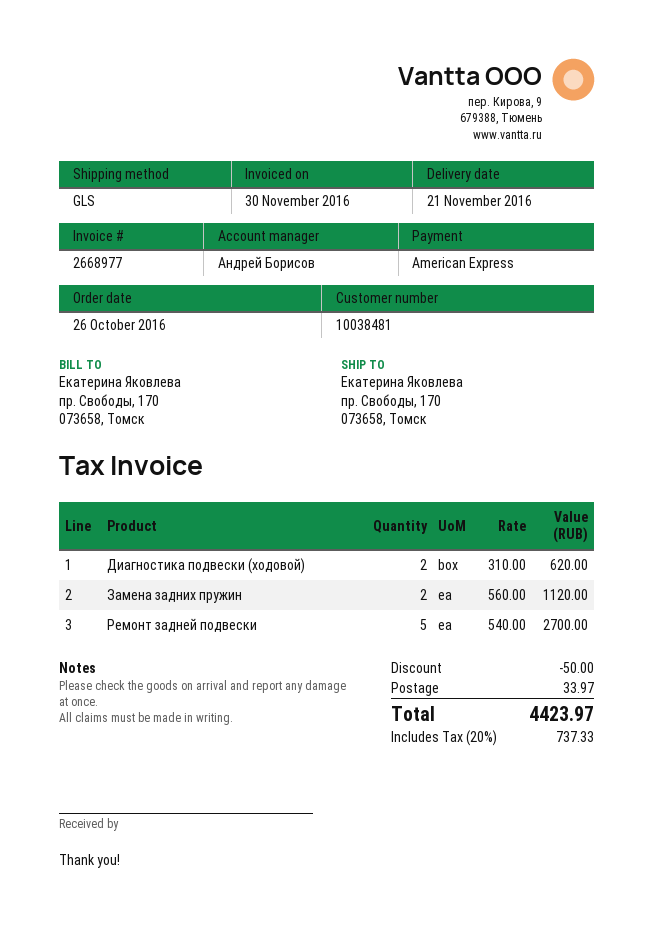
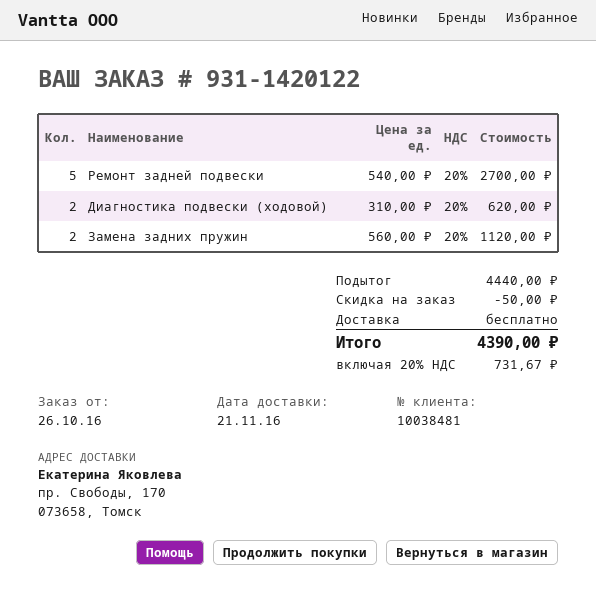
shipping: 33.97 -> 0.00
tax: 20% = 737.33 -> 20% = 731.67
total: 4423.97 -> 4390.00

